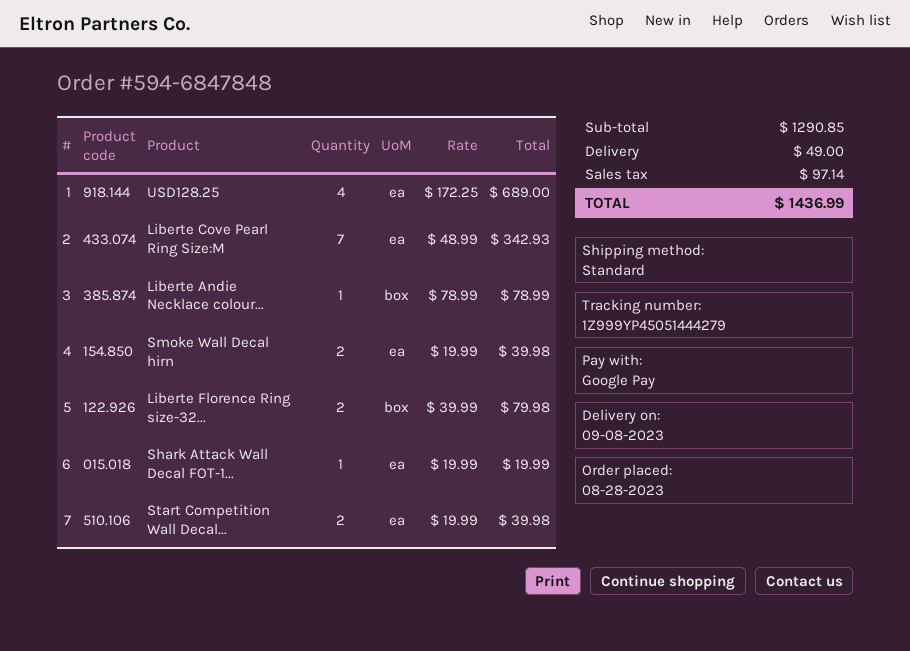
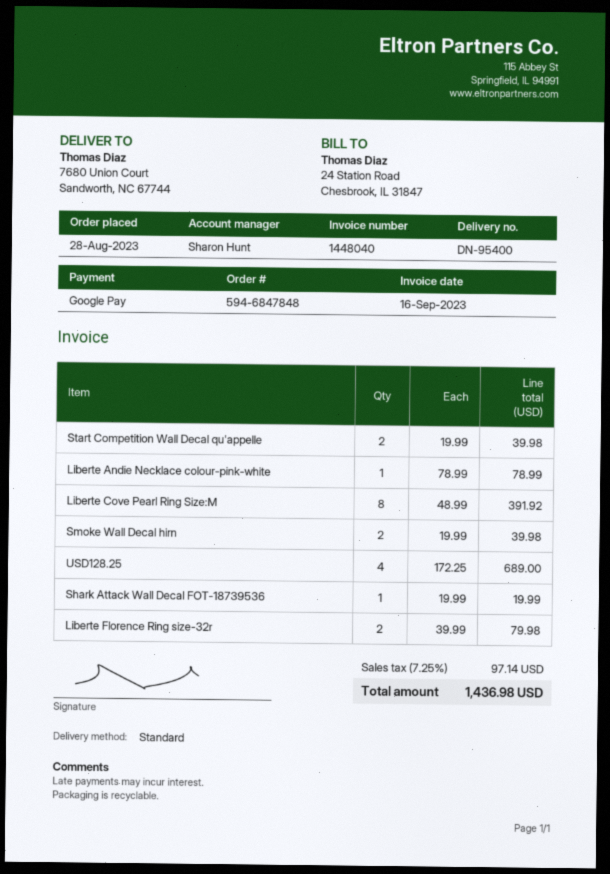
Liberte Cove Pearl Ring Size:M: 7 x 48.99 = 342.93 -> 8 x 48.99 = 391.92
shipping: 49.00 -> none
total: 1436.99 -> 1436.98

